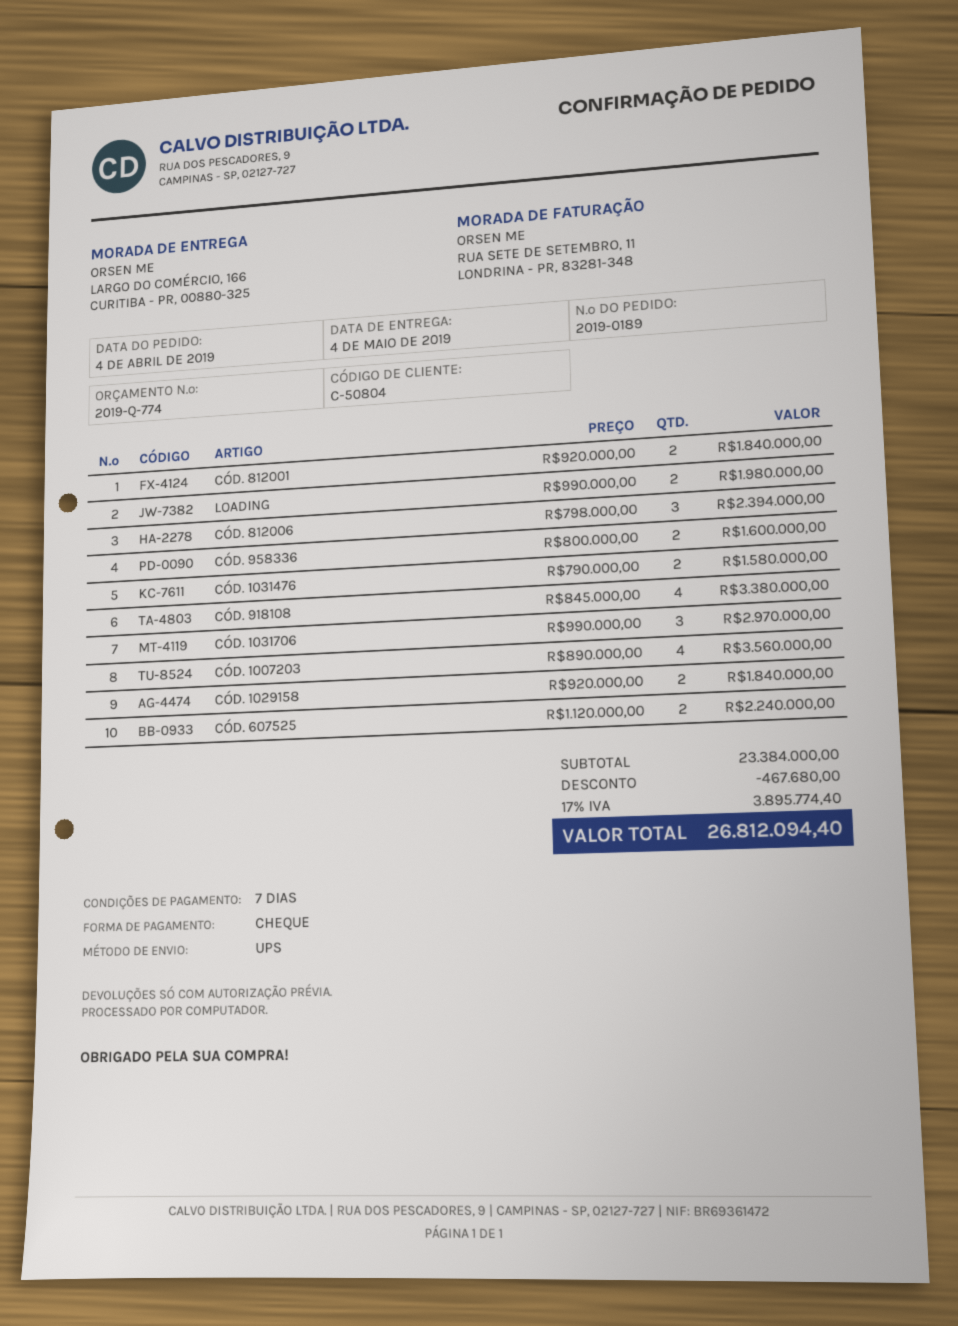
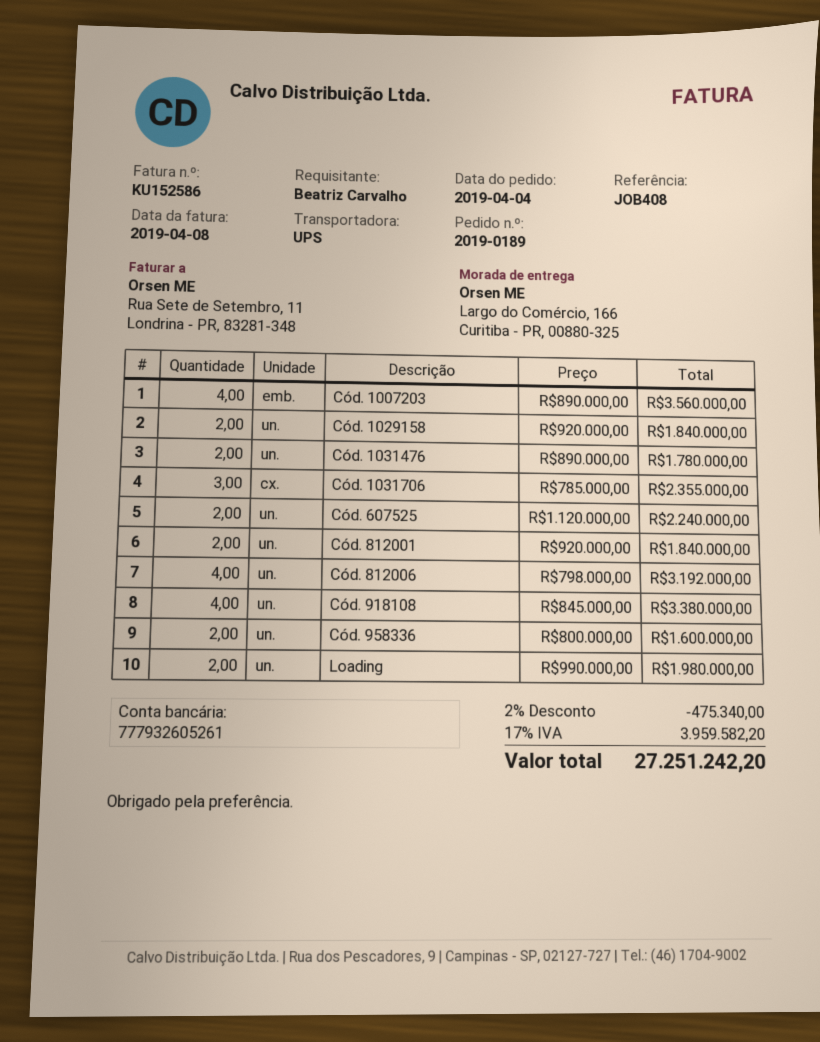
CÓD. 812006: 3 x 798000.00 = 2394000.00 -> 4 x 798000.00 = 3192000.00
CÓD. 1031476: 2 x 790000.00 = 1580000.00 -> 2 x 890000.00 = 1780000.00
CÓD. 1031706: 3 x 990000.00 = 2970000.00 -> 3 x 785000.00 = 2355000.00
discount: 467680.00 -> 475340.00
tax: 17% = 3895774.40 -> 17% = 3959582.20
total: 26812094.40 -> 27251242.20

